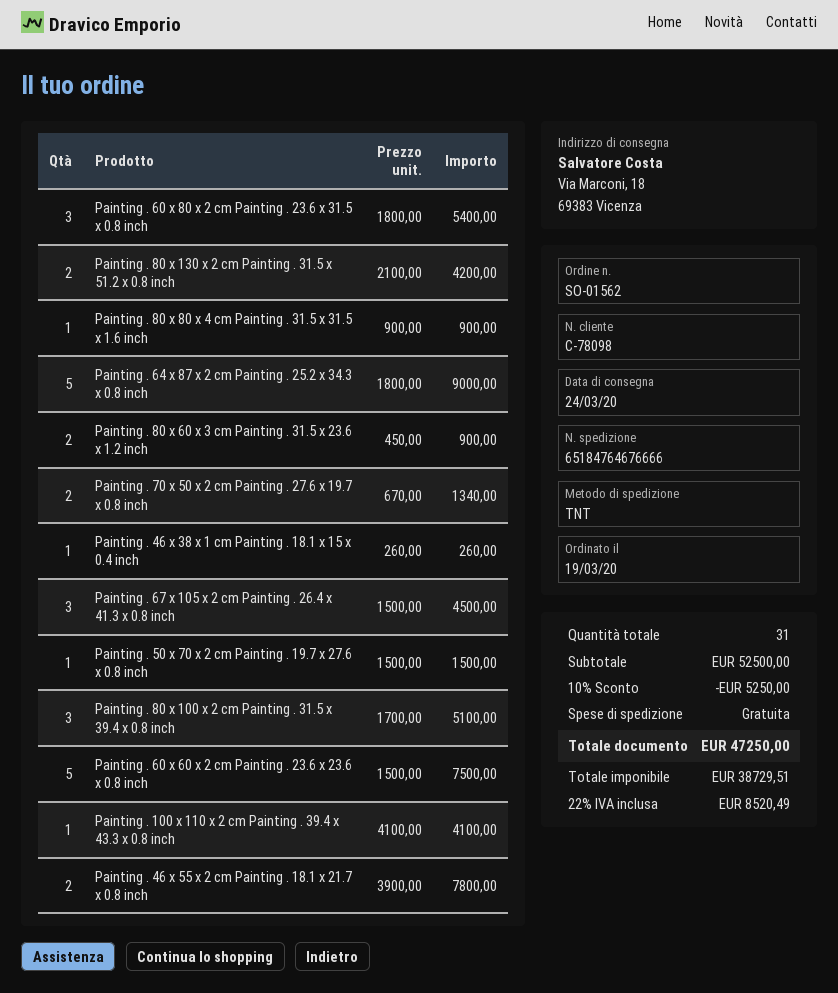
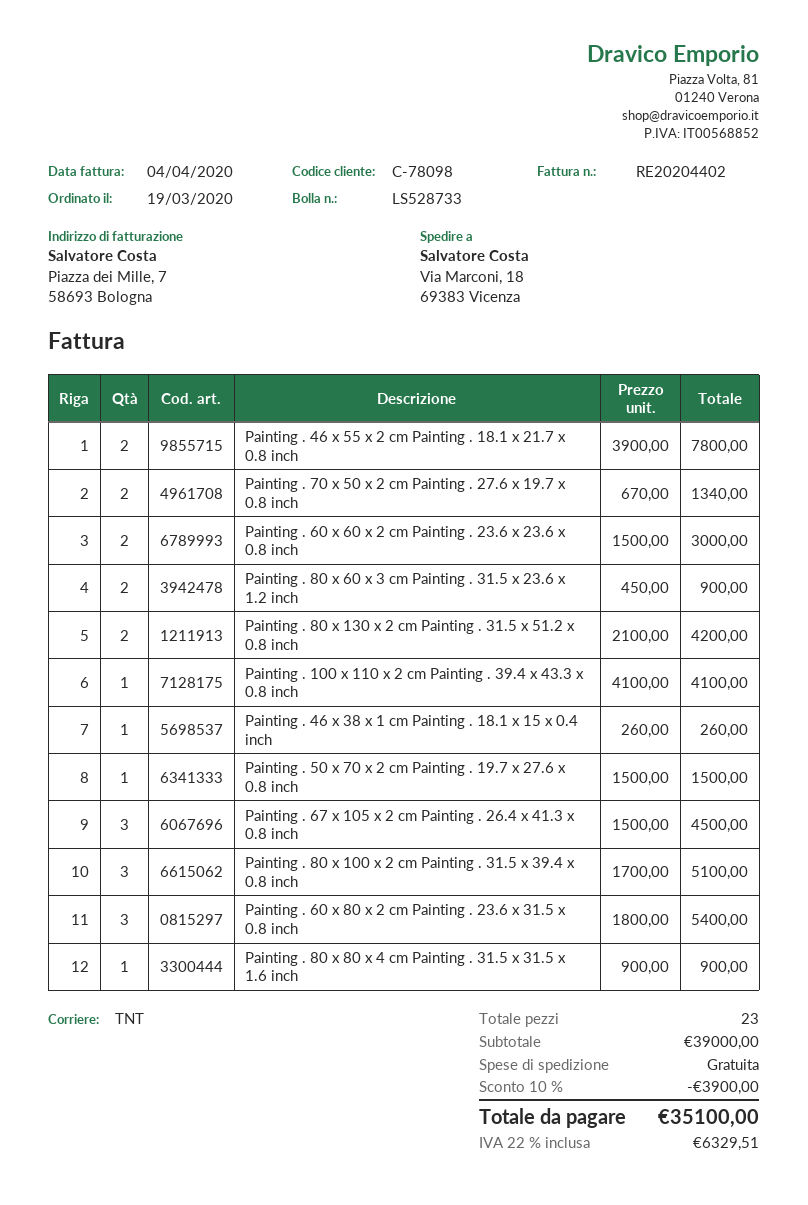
Painting . 64 x 87 x 2 cm Painting . 25.2 x 34.3 x 0.8 inch: 5 x 1800.00 = 9000.00 -> none
Painting . 60 x 60 x 2 cm Painting . 23.6 x 23.6 x 0.8 inch: 5 x 1500.00 = 7500.00 -> 2 x 1500.00 = 3000.00
total quantity: 31 -> 23
subtotal: 52500.00 -> 39000.00
discount: 10% = 5250.00 -> 10% = 3900.00
tax: 22% = 8520.49 -> 22% = 6329.51
total: 47250.00 -> 35100.00

